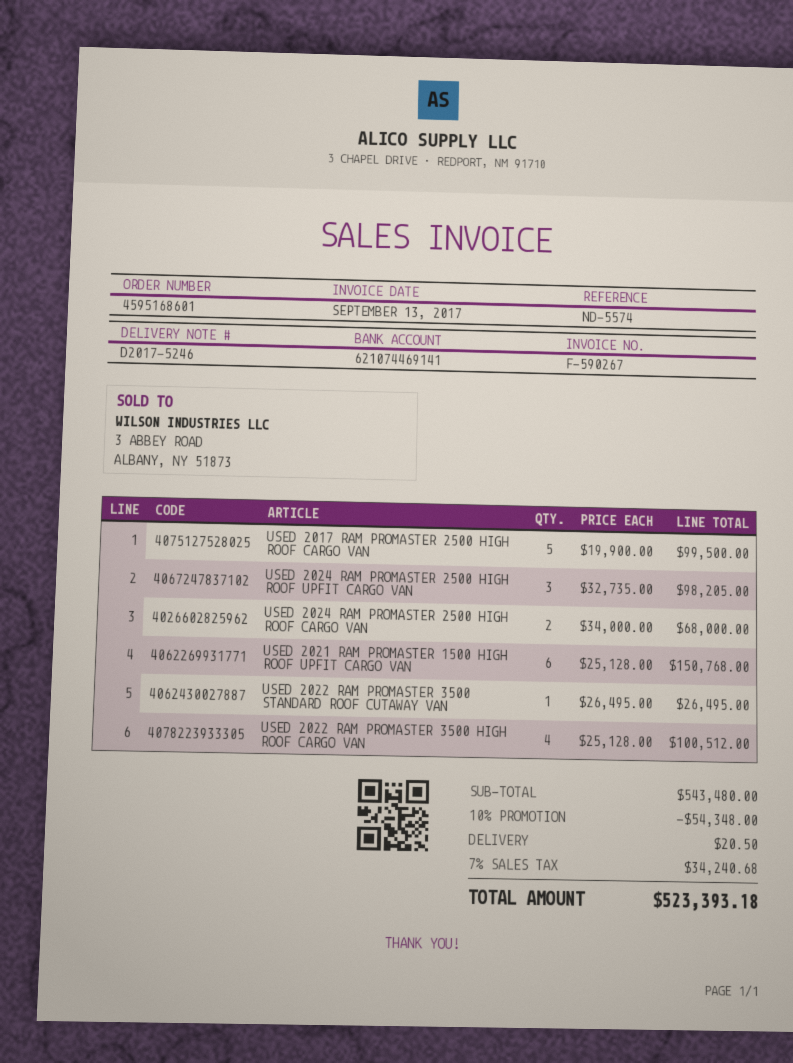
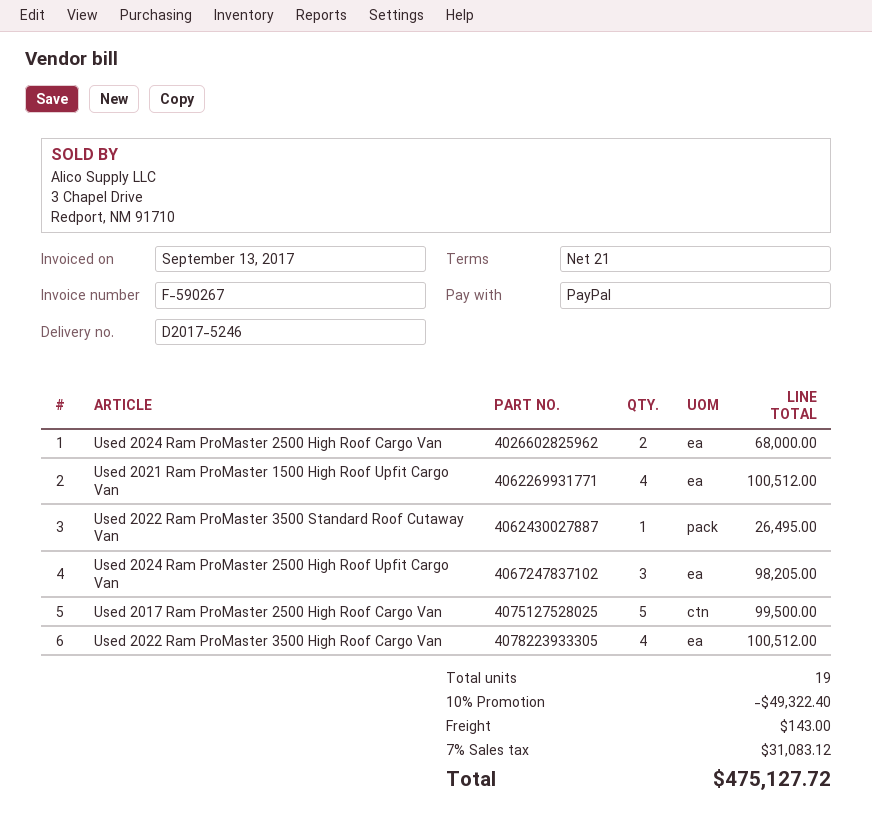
USED 2021 RAM PROMASTER 1500 HIGH ROOF UPFIT CARGO VAN: 6 for 150768.00 -> 4 for 100512.00
discount: 10% = 54348.00 -> 10% = 49322.40
shipping: 20.50 -> 143.00
tax: 7% = 34240.68 -> 7% = 31083.12
total: 523393.18 -> 475127.72

